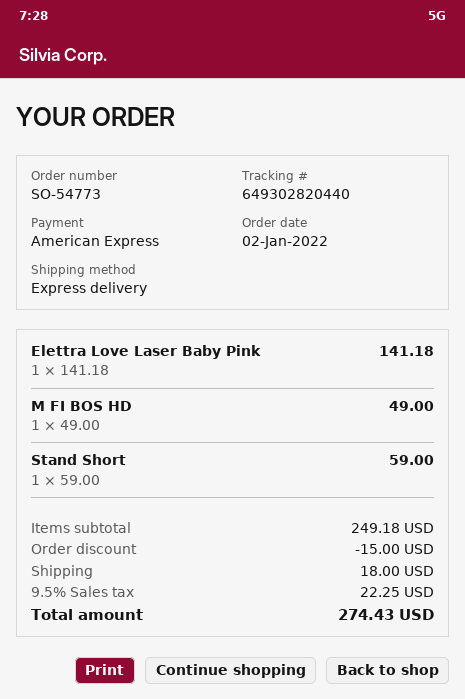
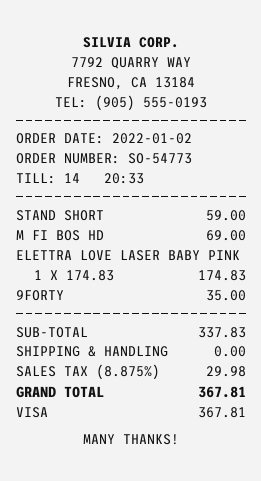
payment method: American Express -> Visa
Elettra Love Laser Baby Pink: 1 x 141.18 = 141.18 -> 1 x 174.83 = 174.83
M FI BOS HD: 1 x 49.00 = 49.00 -> 1 x 69.00 = 69.00
9FORTY: none -> 1 x 35.00 = 35.00
subtotal: 249.18 -> 337.83
discount: 15.00 -> none
shipping: 18.00 -> 0.00
tax: 9.5% = 22.25 -> 8.875% = 29.98
total: 274.43 -> 367.81

